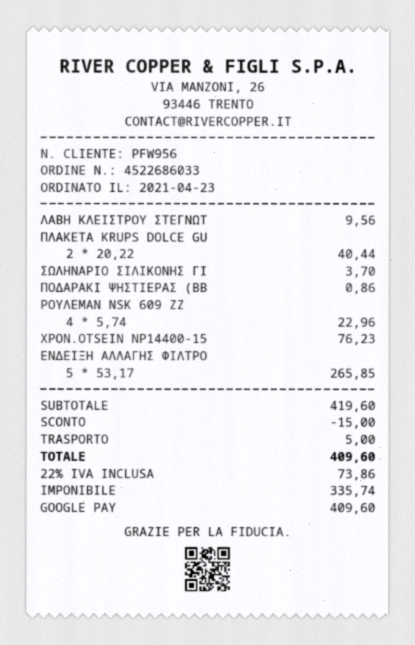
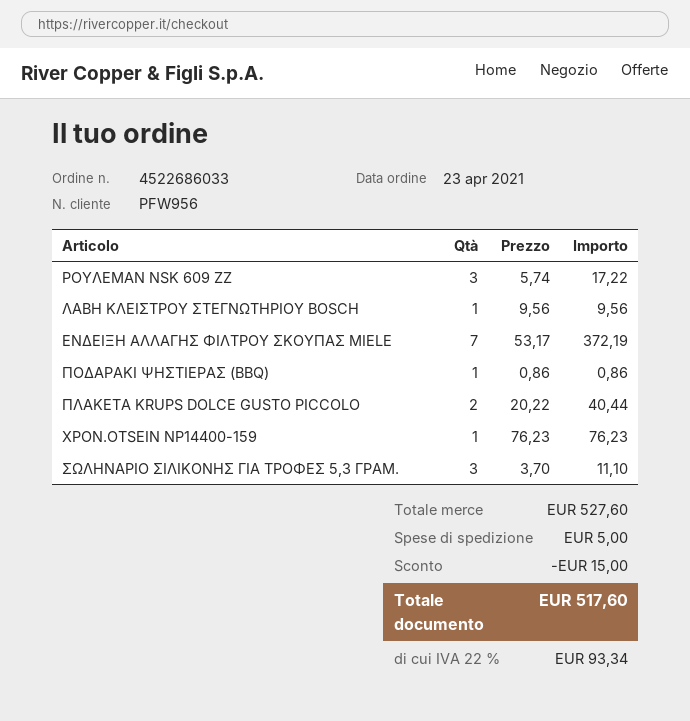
ΣΩΛΗΝΑΡΙΟ ΣΙΛΙΚΟΝΗΣ ΓΙ: 1 x 3.70 = 3.70 -> 3 x 3.70 = 11.10
ΡΟΥΛΕΜΑΝ NSK 609 ΖΖ: 4 x 5.74 = 22.96 -> 3 x 5.74 = 17.22
ΕΝΔΕΙΞΗ ΑΛΛΑΓΗΣ ΦΙΛΤΡΟ: 5 x 53.17 = 265.85 -> 7 x 53.17 = 372.19
subtotal: 419.60 -> 527.60
tax: 22% = 73.86 -> 22% = 93.34
total: 409.60 -> 517.60

